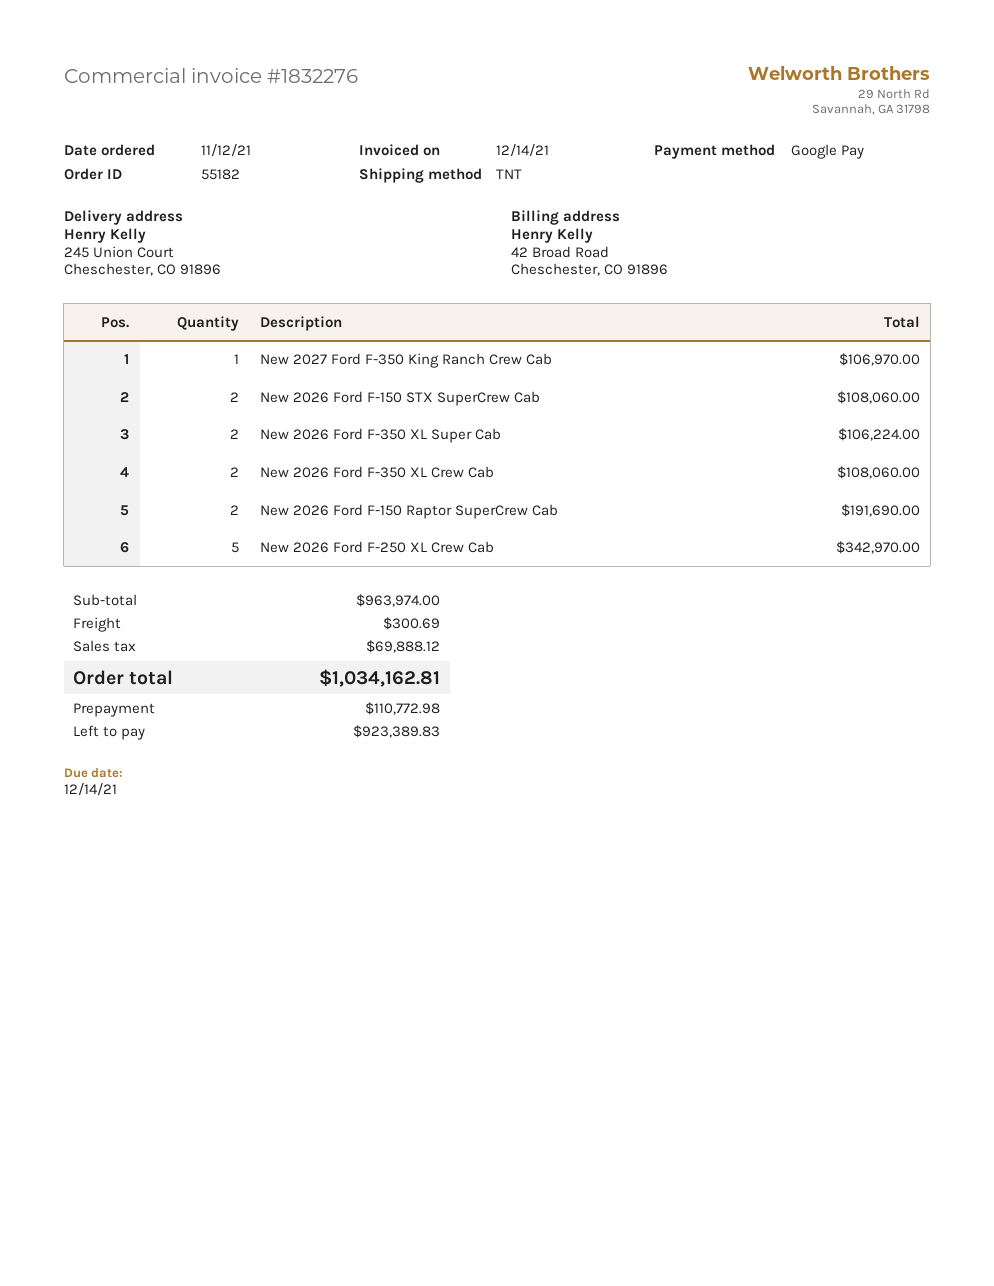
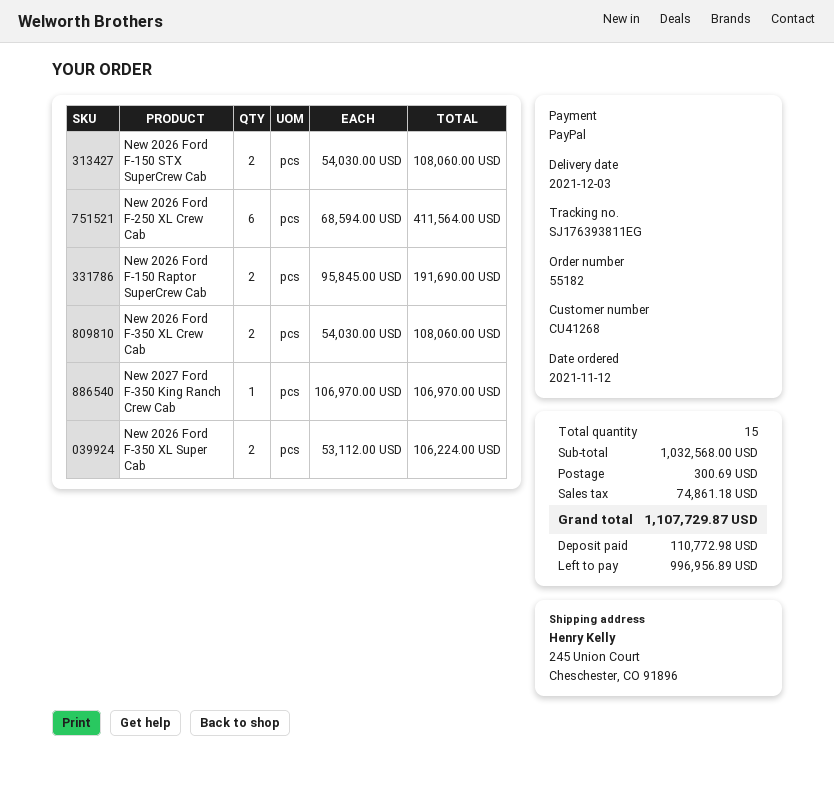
payment method: Google Pay -> PayPal
New 2026 Ford F-250 XL Crew Cab: 5 for 342970.00 -> 6 for 411564.00
subtotal: 963974.00 -> 1032568.00
tax: 69888.12 -> 74861.18
total: 1034162.81 -> 1107729.87
balance: 923389.83 -> 996956.89

